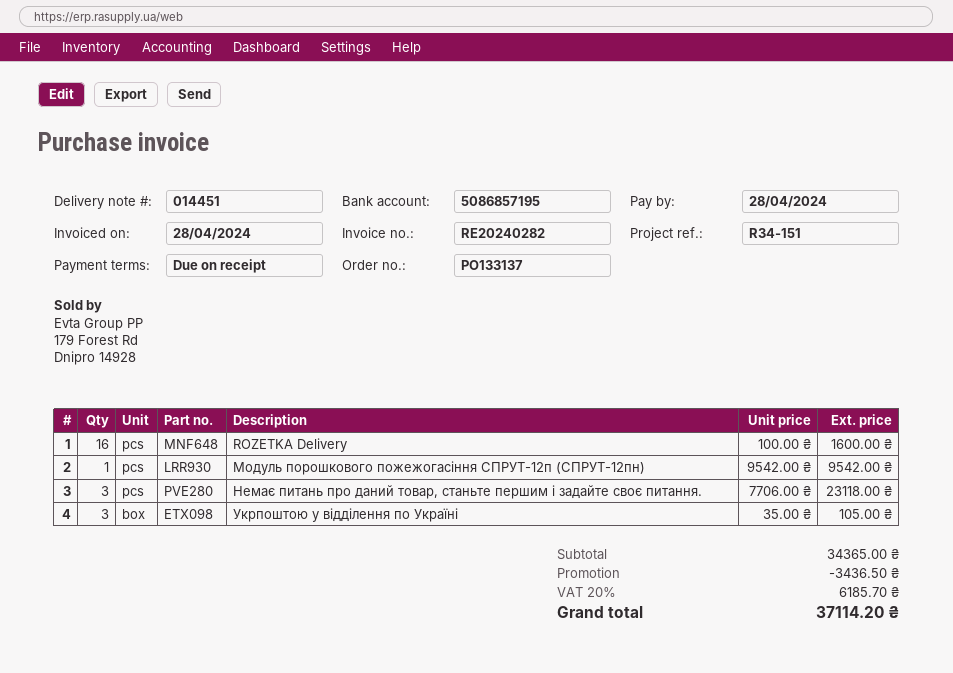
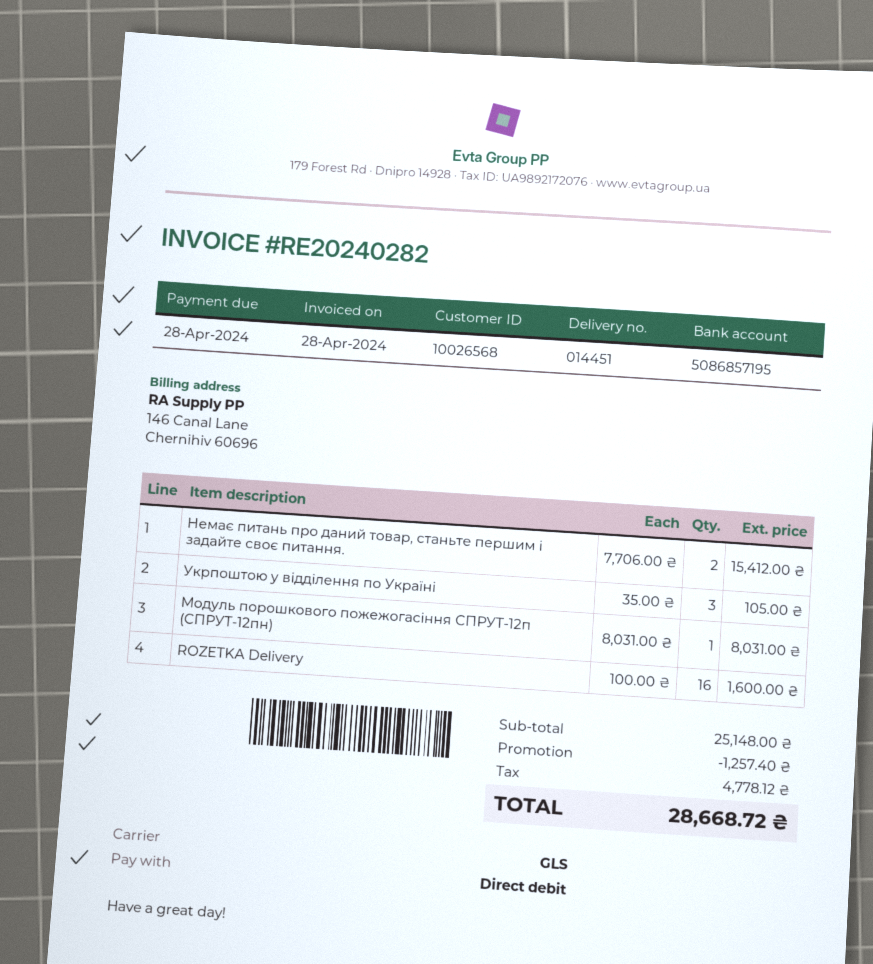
Модуль порошкового пожежогасіння СПРУТ-12п (СПРУТ-12пн): 1 x 9542.00 = 9542.00 -> 1 x 8031.00 = 8031.00
Немає питань про даний товар, станьте першим і задайте своє питання.: 3 x 7706.00 = 23118.00 -> 2 x 7706.00 = 15412.00
subtotal: 34365.00 -> 25148.00
discount: 3436.50 -> 1257.40
tax: 6185.70 -> 4778.12
total: 37114.20 -> 28668.72

